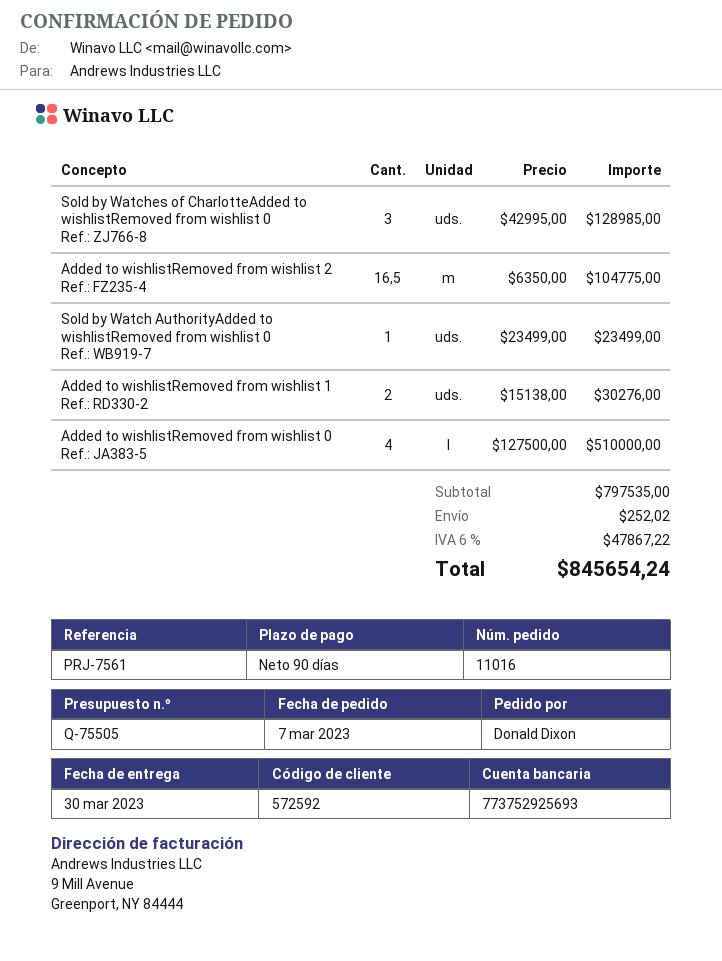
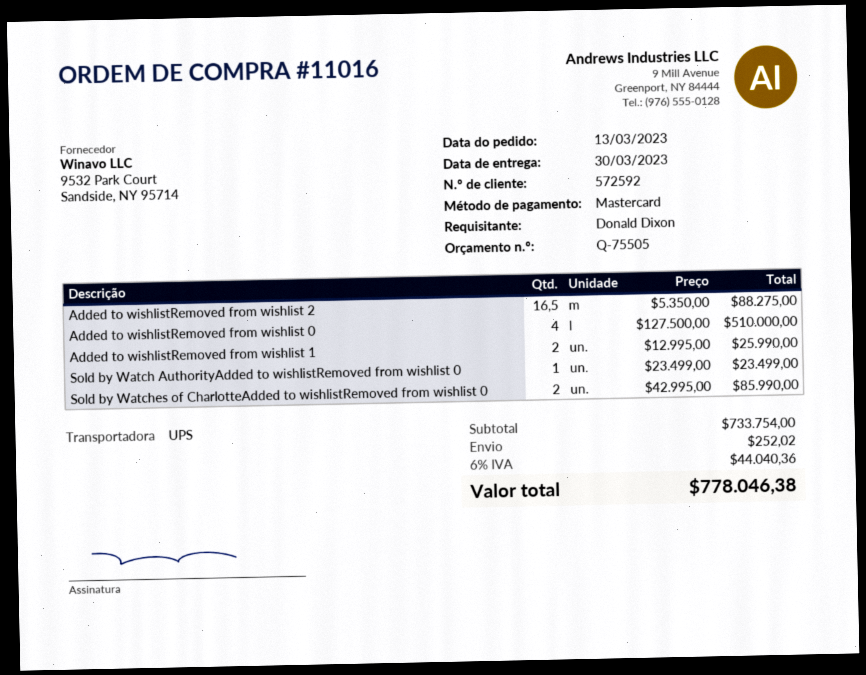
order date: 2023-03-07 -> 2023-03-13
Sold by Watches of CharlotteAdded to wishlistRemoved from wishlist 0: 3 x 42995.00 = 128985.00 -> 2 x 42995.00 = 85990.00
Added to wishlistRemoved from wishlist 2: 16.5 x 6350.00 = 104775.00 -> 16.5 x 5350.00 = 88275.00
Added to wishlistRemoved from wishlist 1: 2 x 15138.00 = 30276.00 -> 2 x 12995.00 = 25990.00
subtotal: 797535.00 -> 733754.00
tax: 6% = 47867.22 -> 6% = 44040.36
total: 845654.24 -> 778046.38

